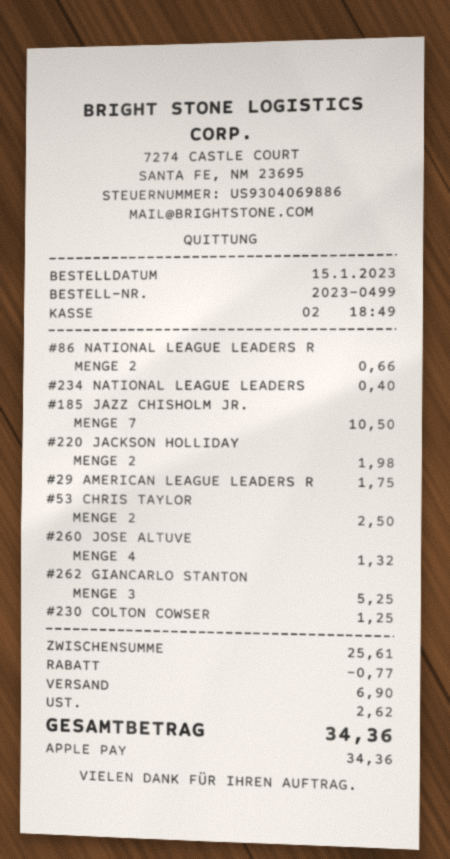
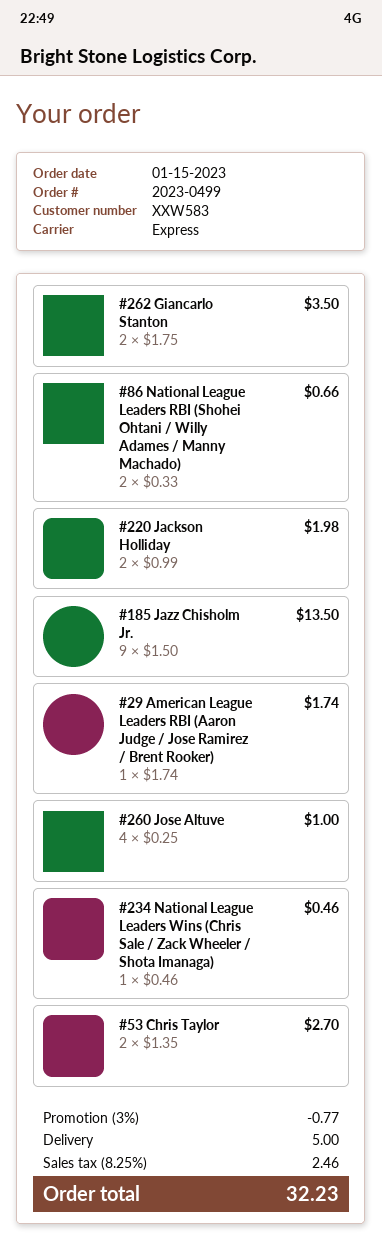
#234 NATIONAL LEAGUE LEADERS: 1 for 0.40 -> 1 for 0.46
#185 JAZZ CHISHOLM JR.: 7 for 10.50 -> 9 for 13.50
#29 AMERICAN LEAGUE LEADERS R: 1 for 1.75 -> 1 for 1.74
#53 CHRIS TAYLOR: 2 for 2.50 -> 2 for 2.70
#260 JOSE ALTUVE: 4 for 1.32 -> 4 for 1.00
#262 GIANCARLO STANTON: 3 for 5.25 -> 2 for 3.50
#230 COLTON COWSER: 1 for 1.25 -> none
shipping: 6.90 -> 5.00
tax: 2.62 -> 2.46
total: 34.36 -> 32.23

